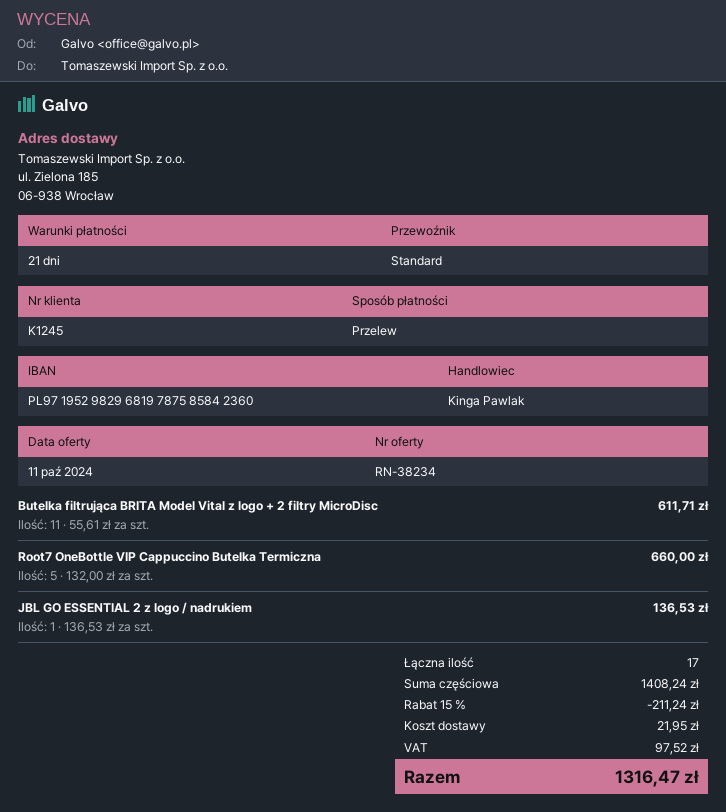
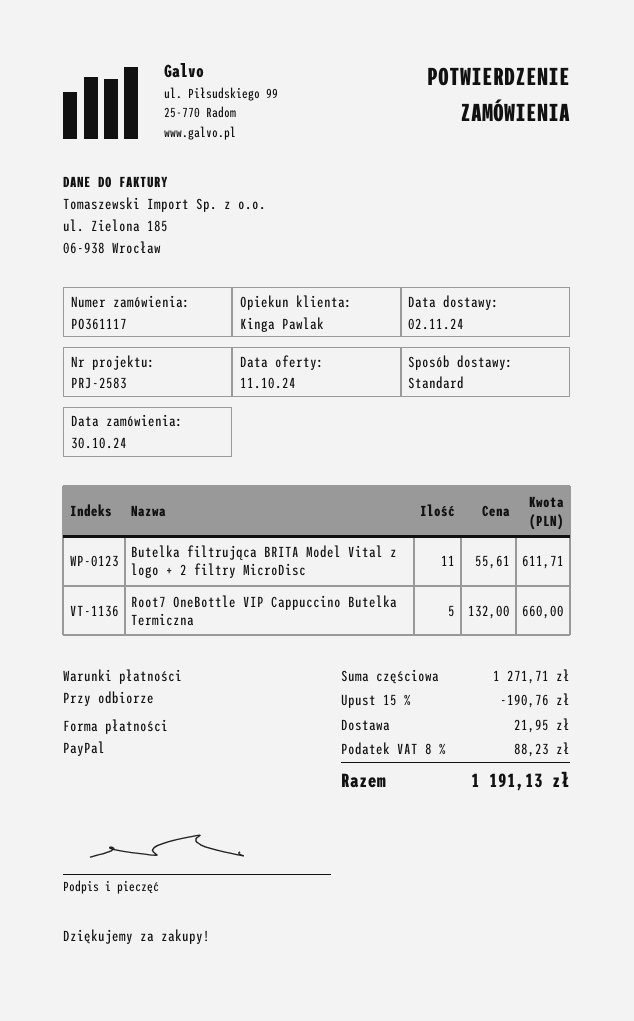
payment terms: 21 days -> on receipt
payment method: bank transfer -> PayPal
JBL GO ESSENTIAL 2 z logo / nadrukiem: 1 x 136.53 = 136.53 -> none
subtotal: 1408.24 -> 1271.71
discount: 15% = 211.24 -> 15% = 190.76
tax: 97.52 -> 88.23
total: 1316.47 -> 1191.13

